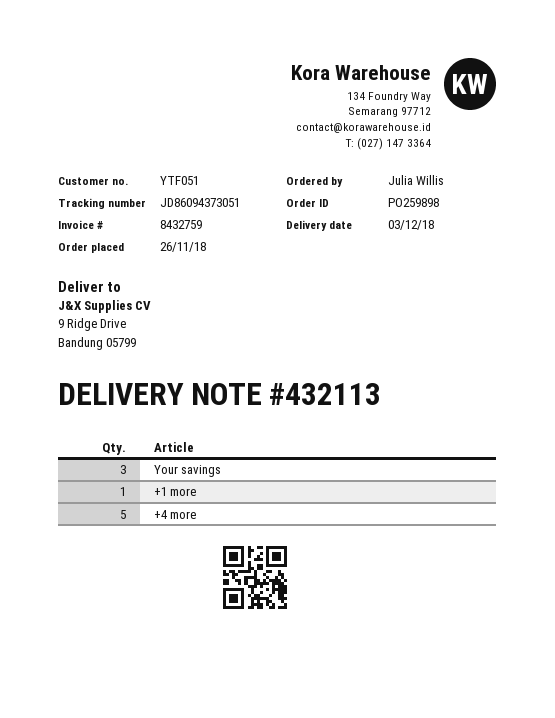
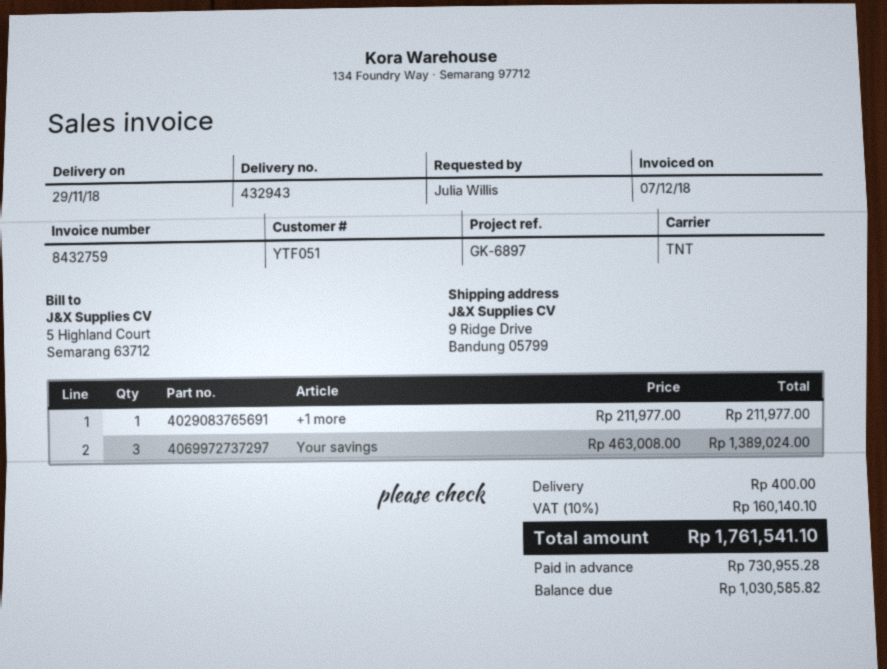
delivery note number: 432113 -> 432943
delivery date: 2018-12-03 -> 2018-11-29
+4 more: 5 -> none

